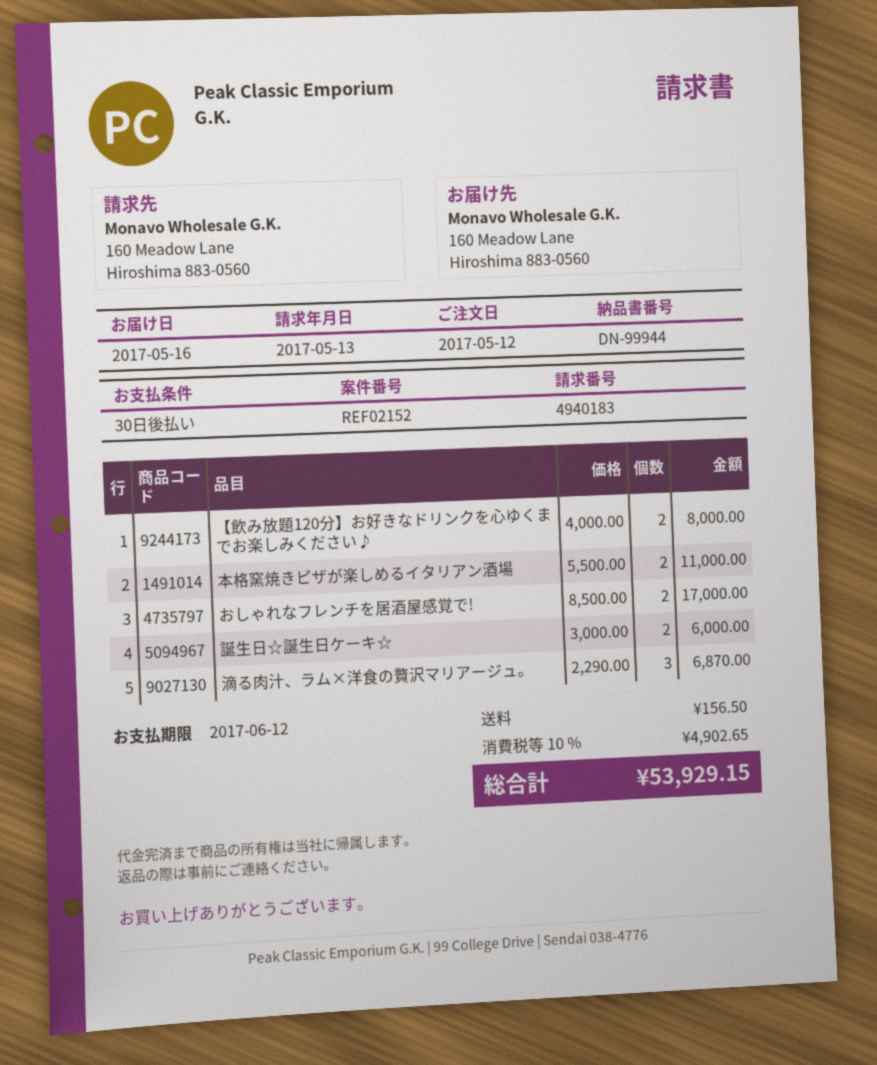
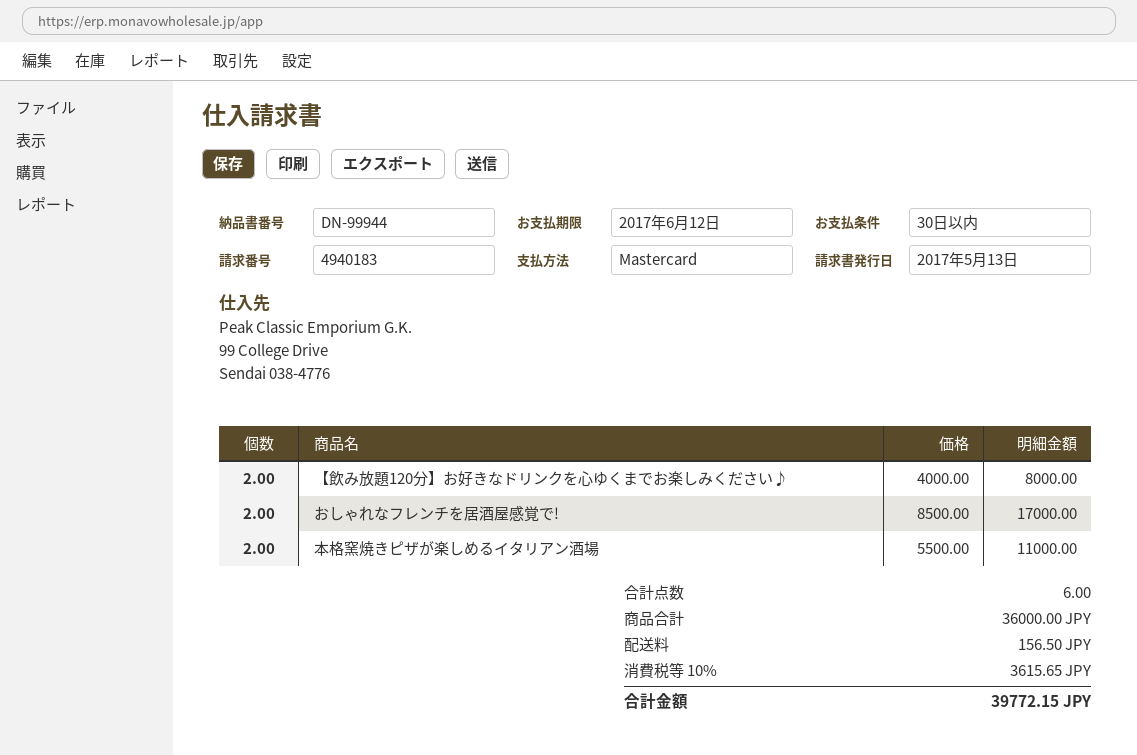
誕生日☆誕生日ケーキ☆: 2 x 3000.00 = 6000.00 -> none
滴る肉汁、ラム×洋食の贅沢マリアージュ。: 3 x 2290.00 = 6870.00 -> none
tax: 10% = 4902.65 -> 10% = 3615.65
total: 53929.15 -> 39772.15

